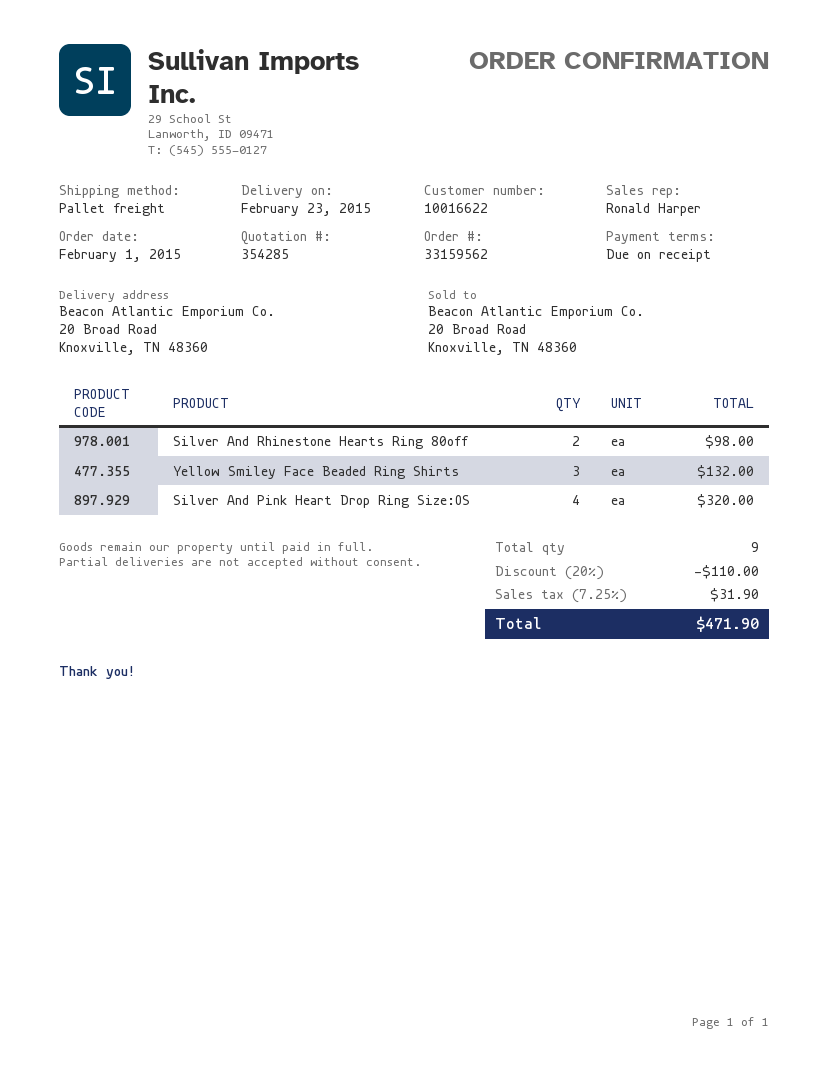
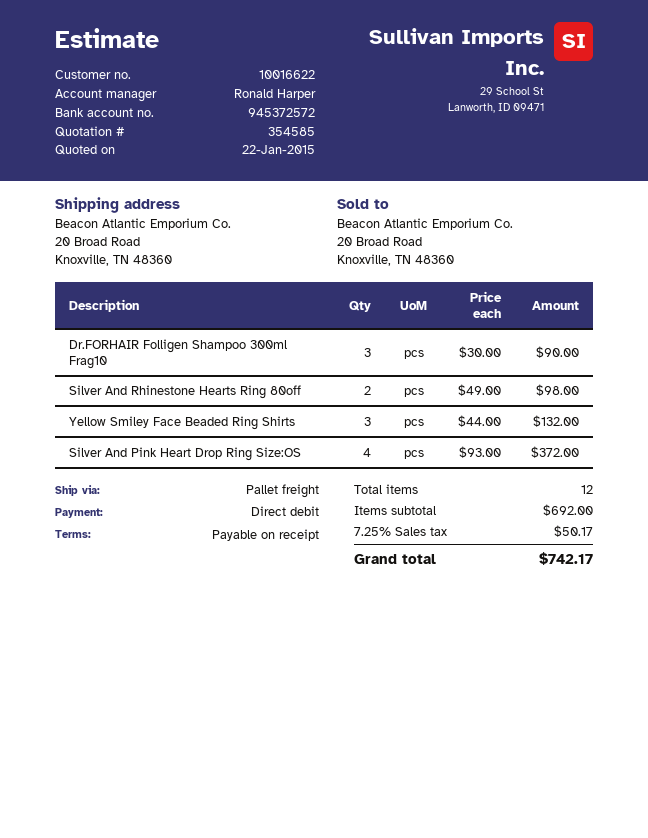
quote number: 354285 -> 354585
Silver And Pink Heart Drop Ring Size:OS: 4 for 320.00 -> 4 for 372.00
Dr.FORHAIR Folligen Shampoo 300ml Frag10: none -> 3 for 90.00
total quantity: 9 -> 12
discount: 20% = 110.00 -> none
tax: 7.25% = 31.90 -> 7.25% = 50.17
total: 471.90 -> 742.17

